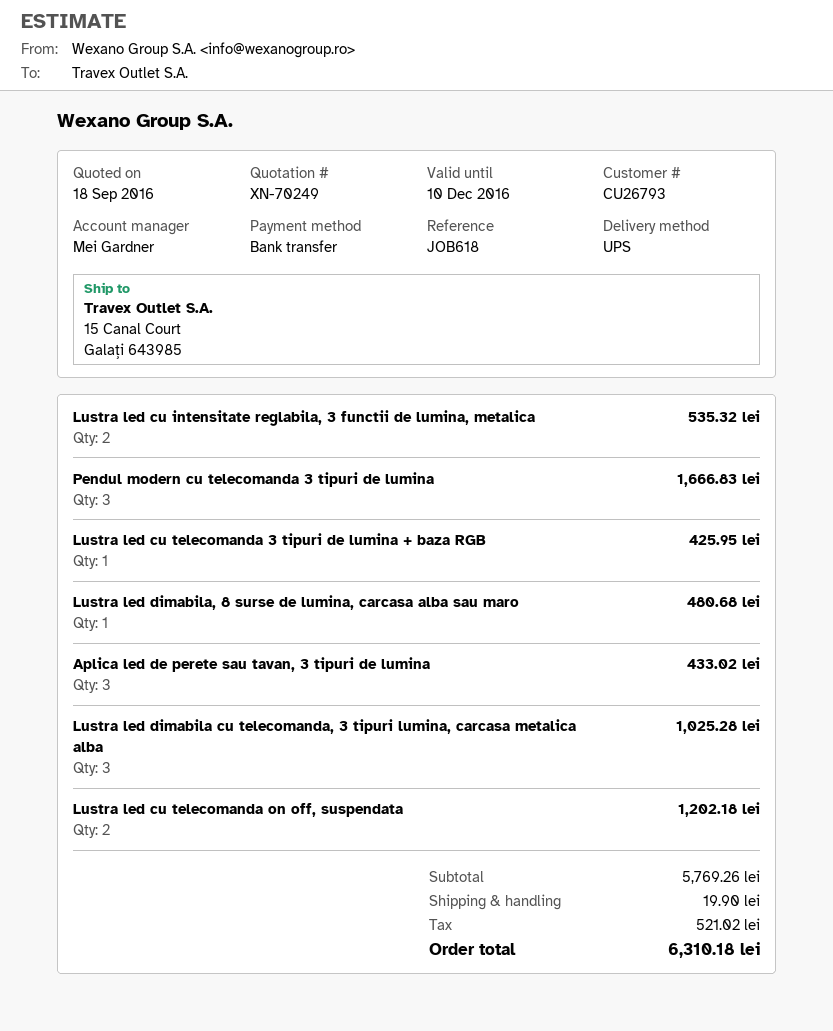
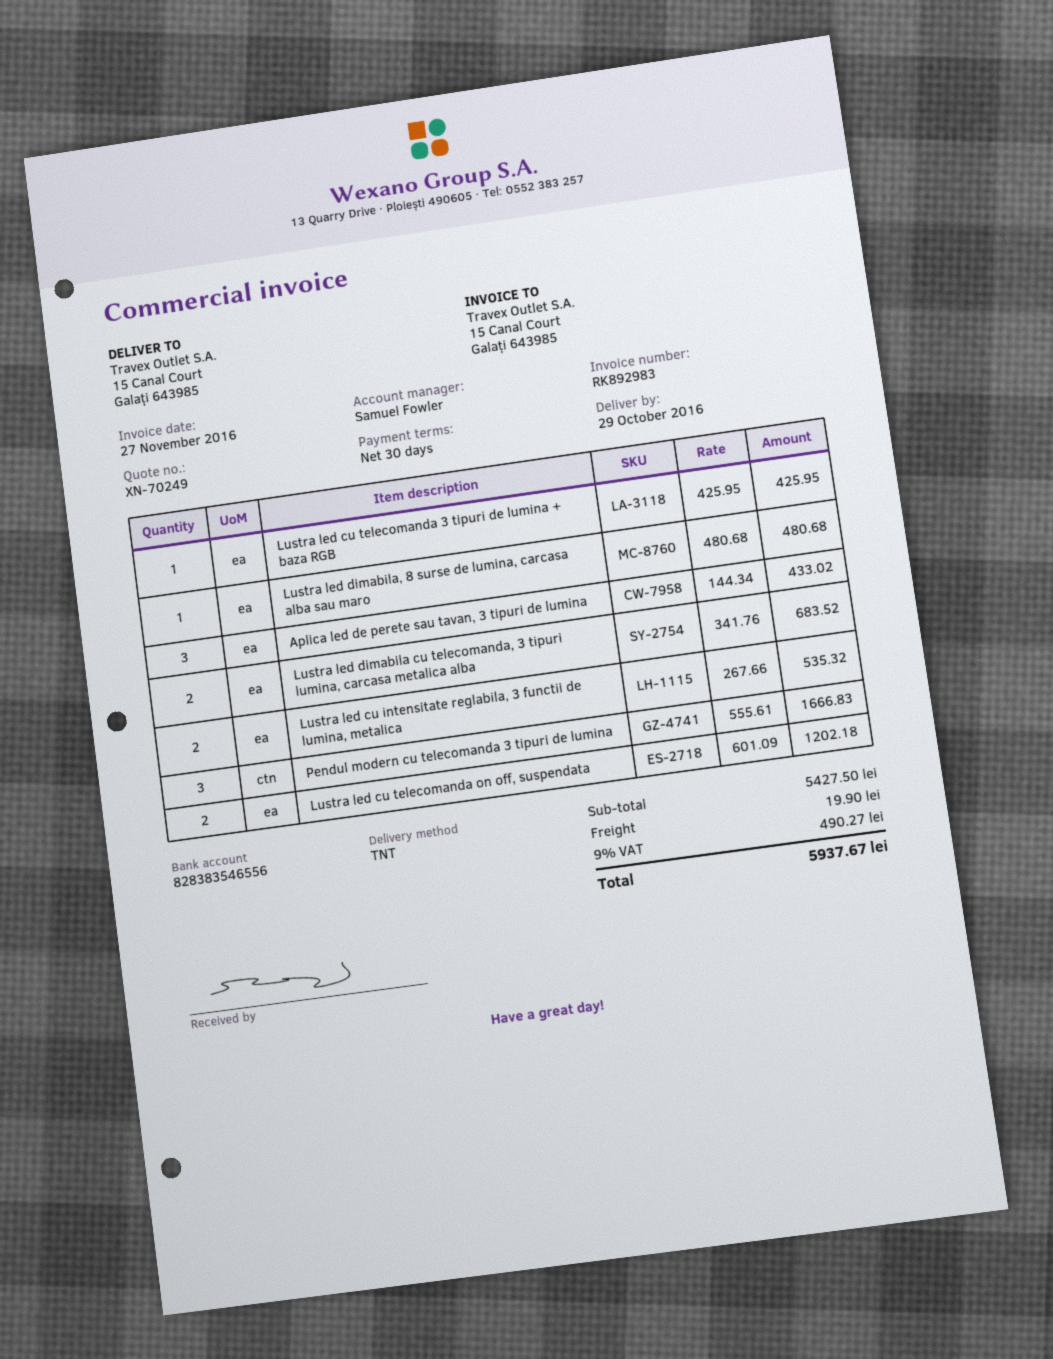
sales rep: Mei Gardner -> Samuel Fowler
shipping method: UPS -> TNT
Lustra led dimabila cu telecomanda, 3 tipuri lumina, carcasa metalica alba: 3 for 1025.28 -> 2 for 683.52
subtotal: 5769.26 -> 5427.50
tax: 521.02 -> 490.27
total: 6310.18 -> 5937.67

